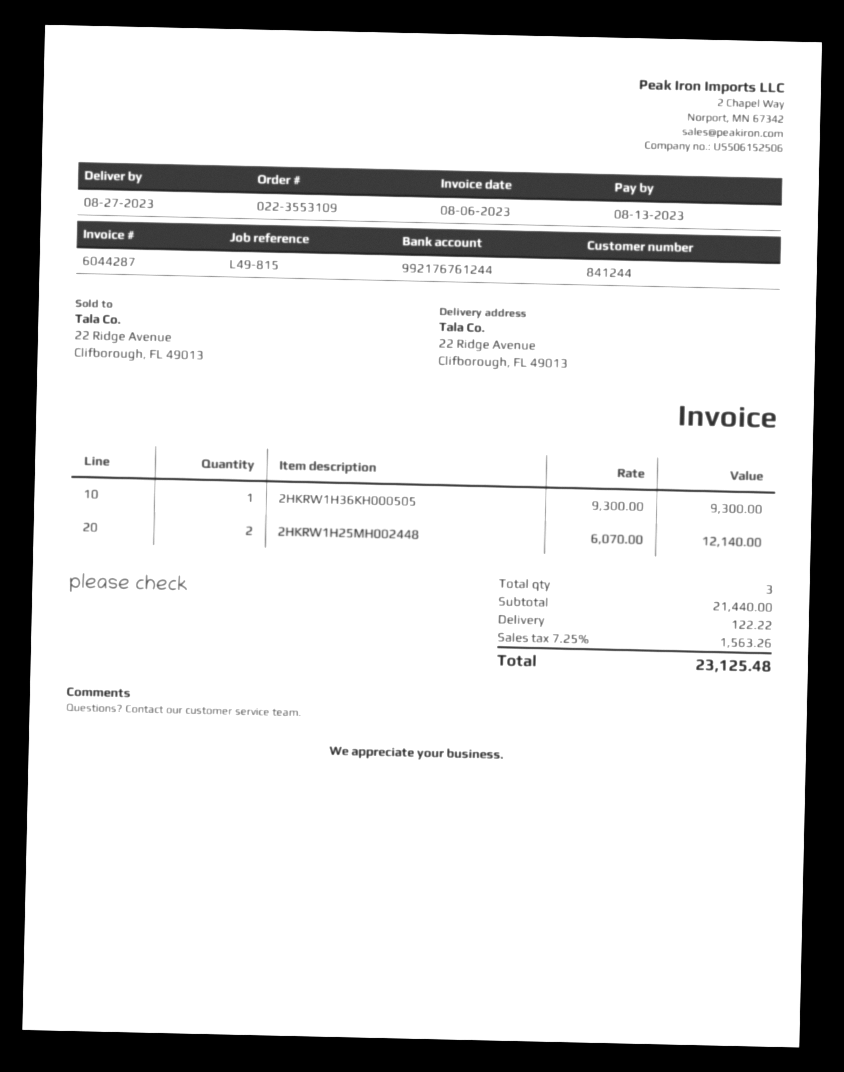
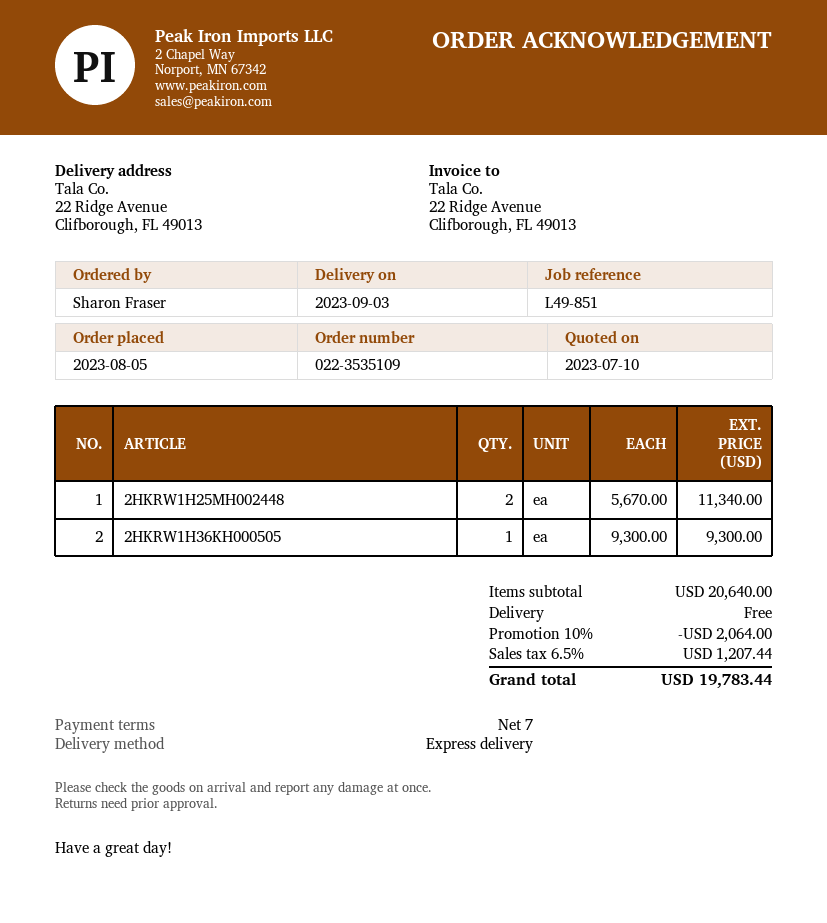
order number: 022-3553109 -> 022-3535109
delivery date: 2023-08-27 -> 2023-09-03
reference: L49-815 -> L49-851
2HKRW1H25MH002448: 2 x 6070.00 = 12140.00 -> 2 x 5670.00 = 11340.00
subtotal: 21440.00 -> 20640.00
discount: none -> 10% = 2064.00
shipping: 122.22 -> 0.00
tax: 7.25% = 1563.26 -> 6.5% = 1207.44
total: 23125.48 -> 19783.44

